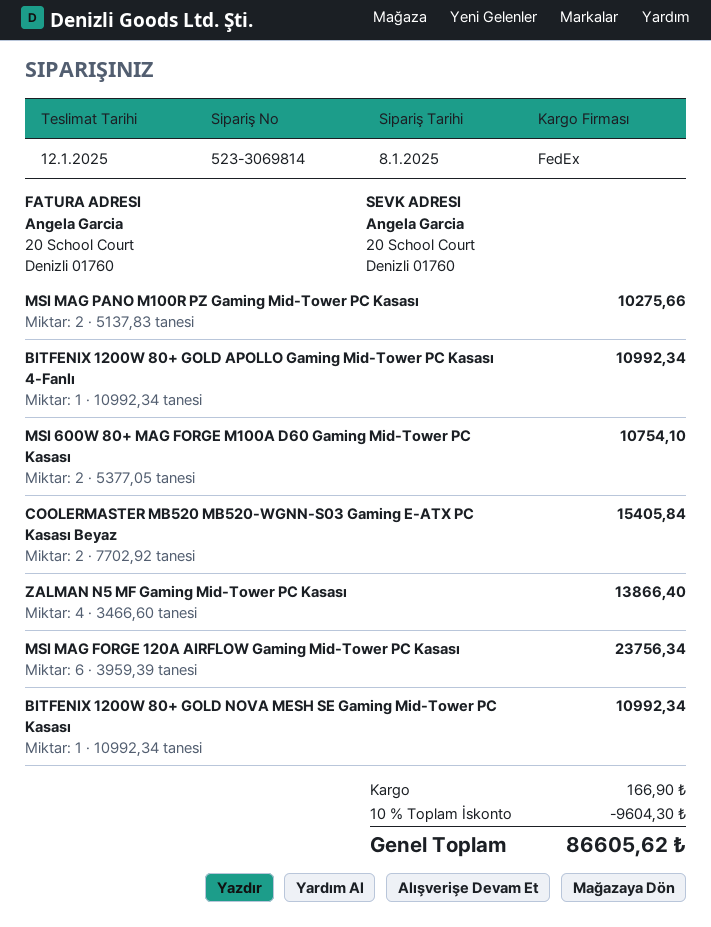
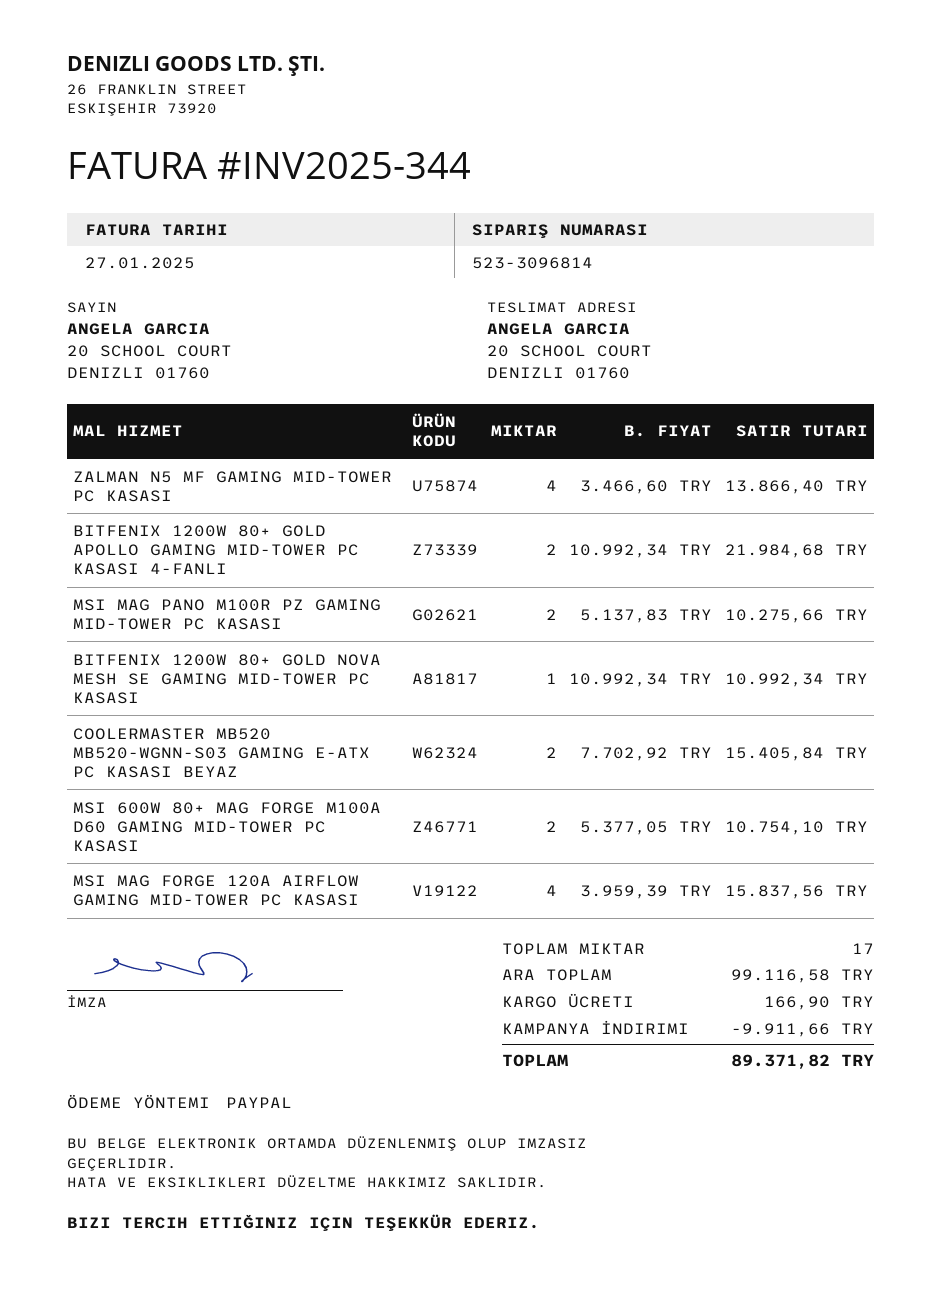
order number: 523-3069814 -> 523-3096814
BITFENIX 1200W 80+ GOLD APOLLO Gaming Mid-Tower PC Kasası 4-Fanlı: 1 x 10992.34 = 10992.34 -> 2 x 10992.34 = 21984.68
MSI MAG FORGE 120A AIRFLOW Gaming Mid-Tower PC Kasası: 6 x 3959.39 = 23756.34 -> 4 x 3959.39 = 15837.56
discount: 9604.30 -> 9911.66
total: 86605.62 -> 89371.82

